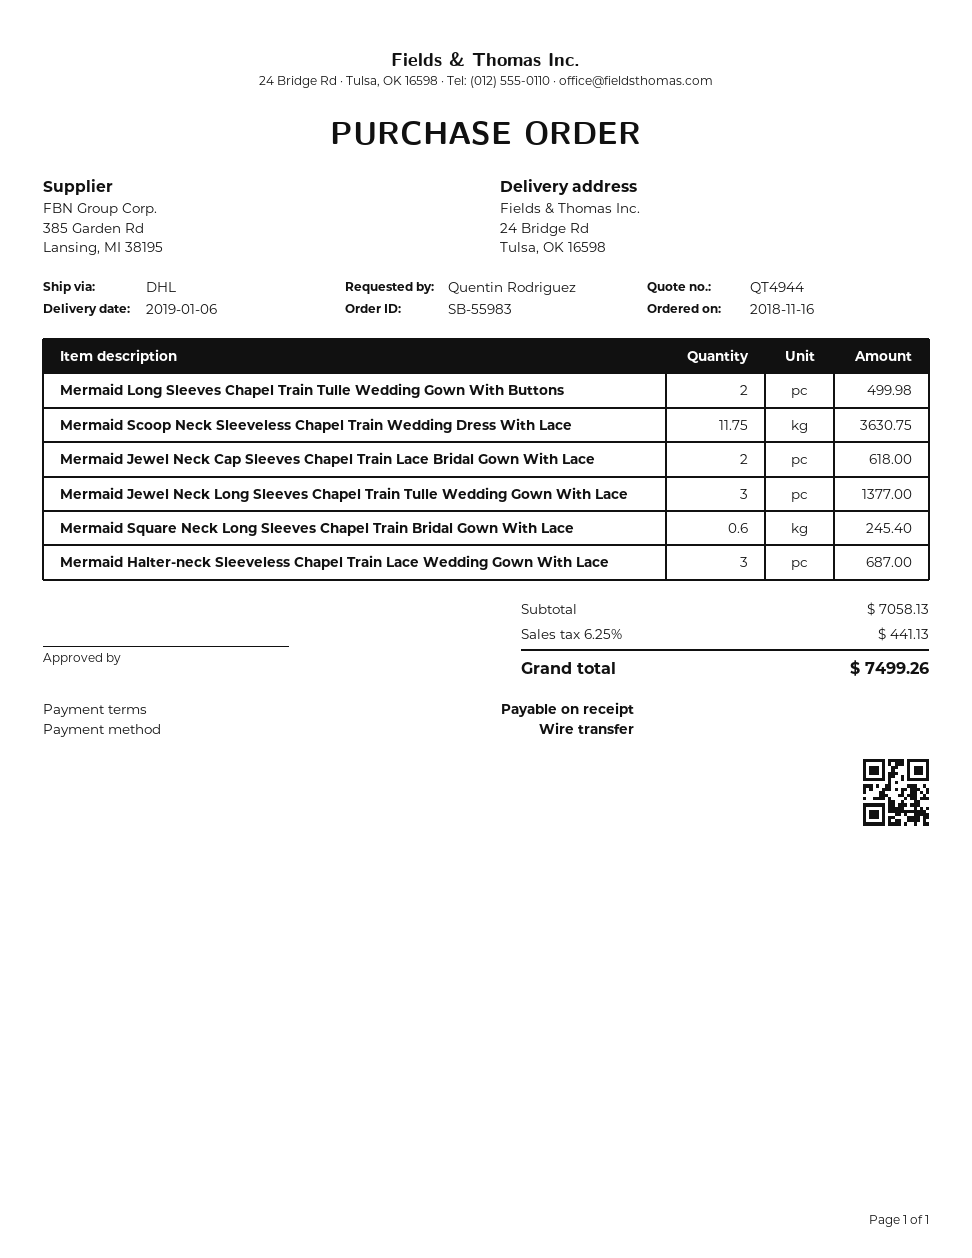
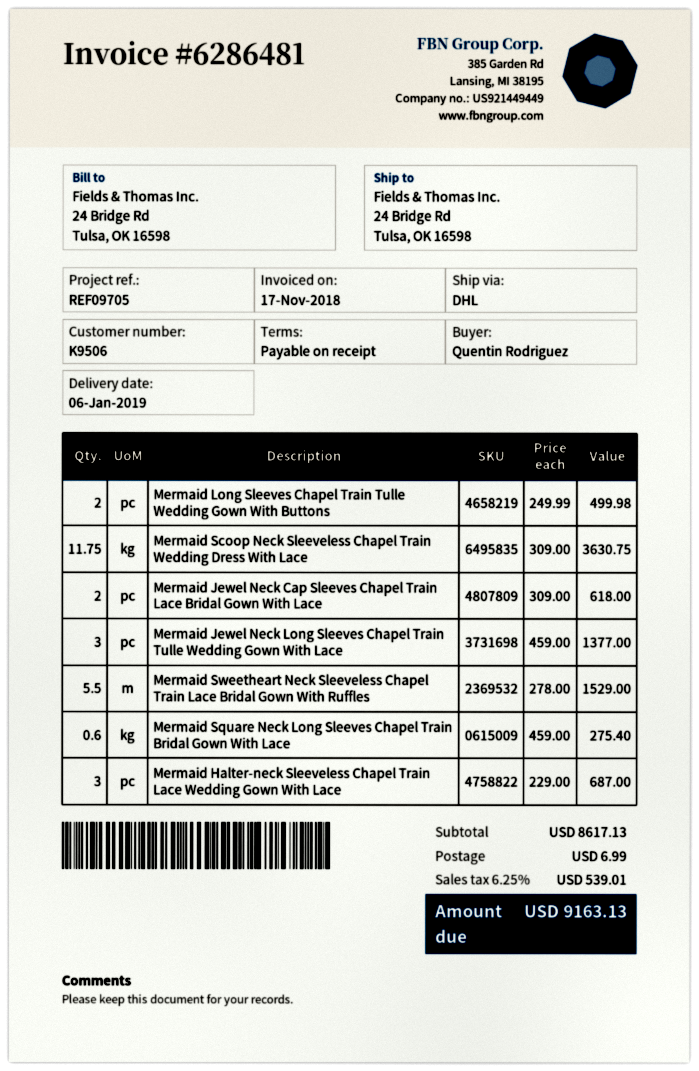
Mermaid Square Neck Long Sleeves Chapel Train Bridal Gown With Lace: 0.6 for 245.40 -> 0.6 for 275.40
Mermaid Sweetheart Neck Sleeveless Chapel Train Lace Bridal Gown With Ruffles: none -> 5.5 for 1529.00
subtotal: 7058.13 -> 8617.13
shipping: none -> 6.99
tax: 6.25% = 441.13 -> 6.25% = 539.01
total: 7499.26 -> 9163.13

